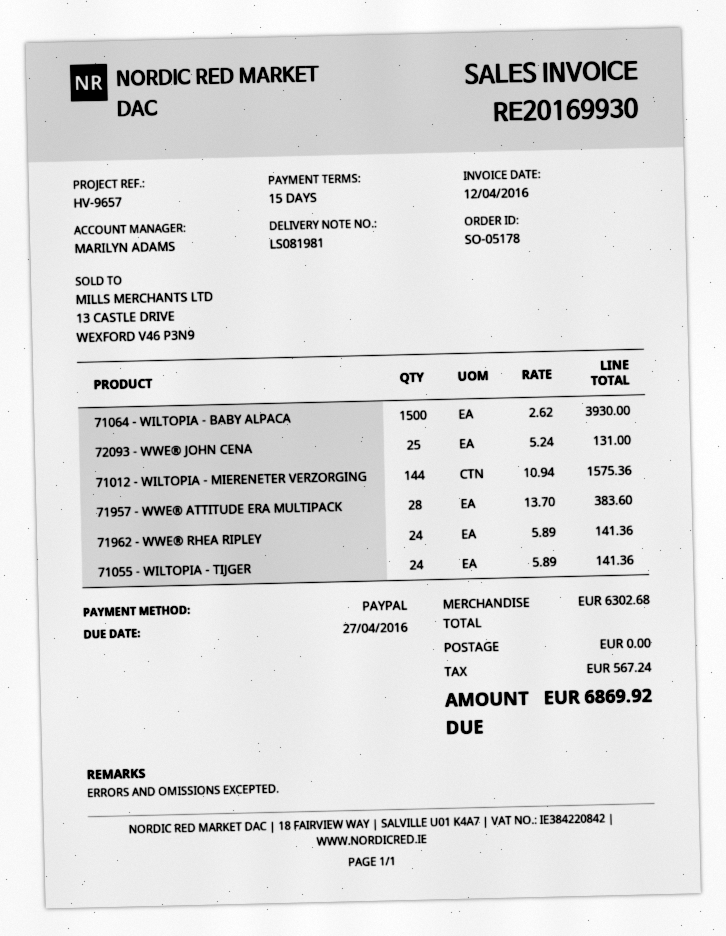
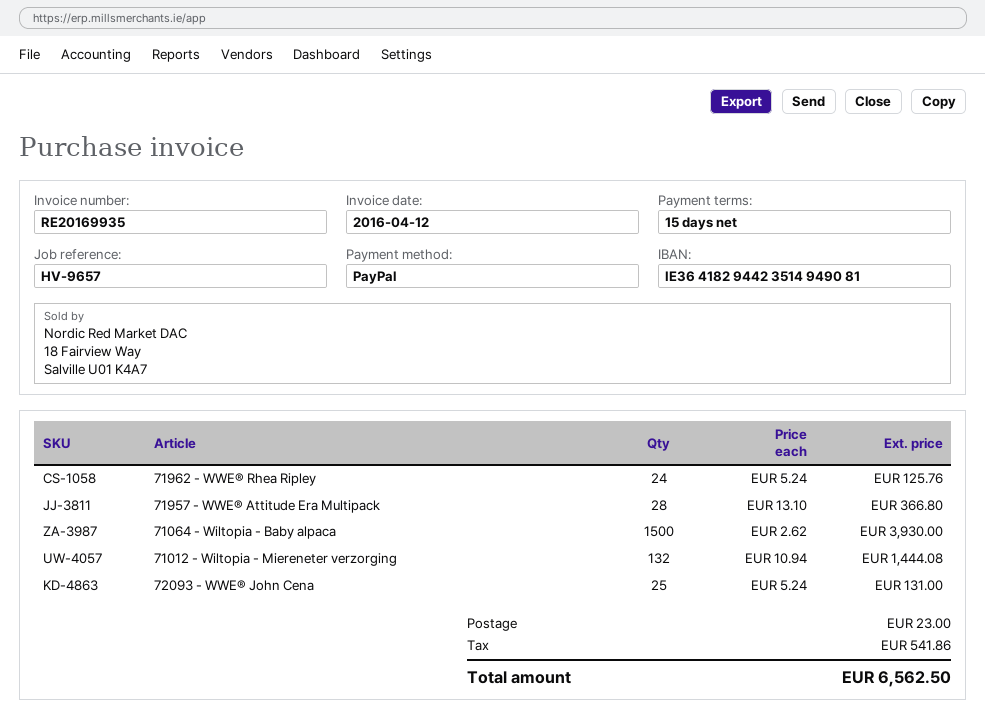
invoice number: RE20169930 -> RE20169935
71012 - WILTOPIA - MIERENETER VERZORGING: 144 x 10.94 = 1575.36 -> 132 x 10.94 = 1444.08
71957 - WWE® ATTITUDE ERA MULTIPACK: 28 x 13.70 = 383.60 -> 28 x 13.10 = 366.80
71962 - WWE® RHEA RIPLEY: 24 x 5.89 = 141.36 -> 24 x 5.24 = 125.76
71055 - WILTOPIA - TIJGER: 24 x 5.89 = 141.36 -> none
shipping: 0.00 -> 23.00
tax: 567.24 -> 541.86
total: 6869.92 -> 6562.50

